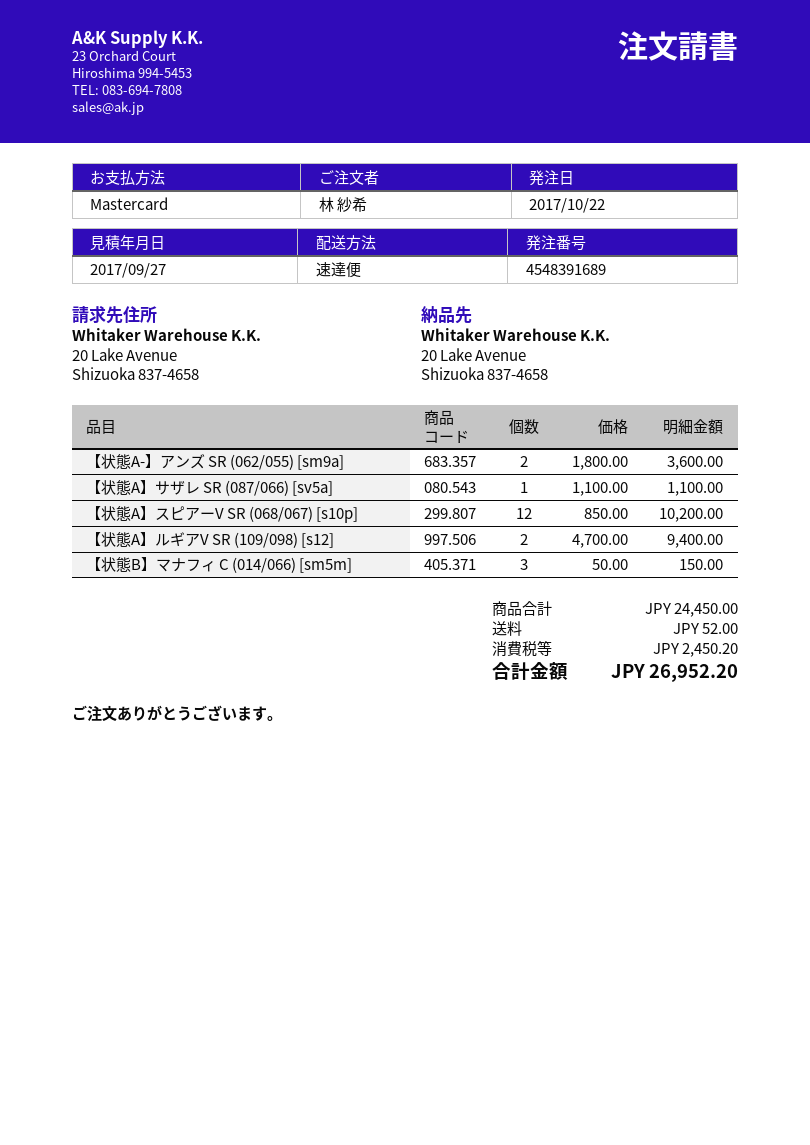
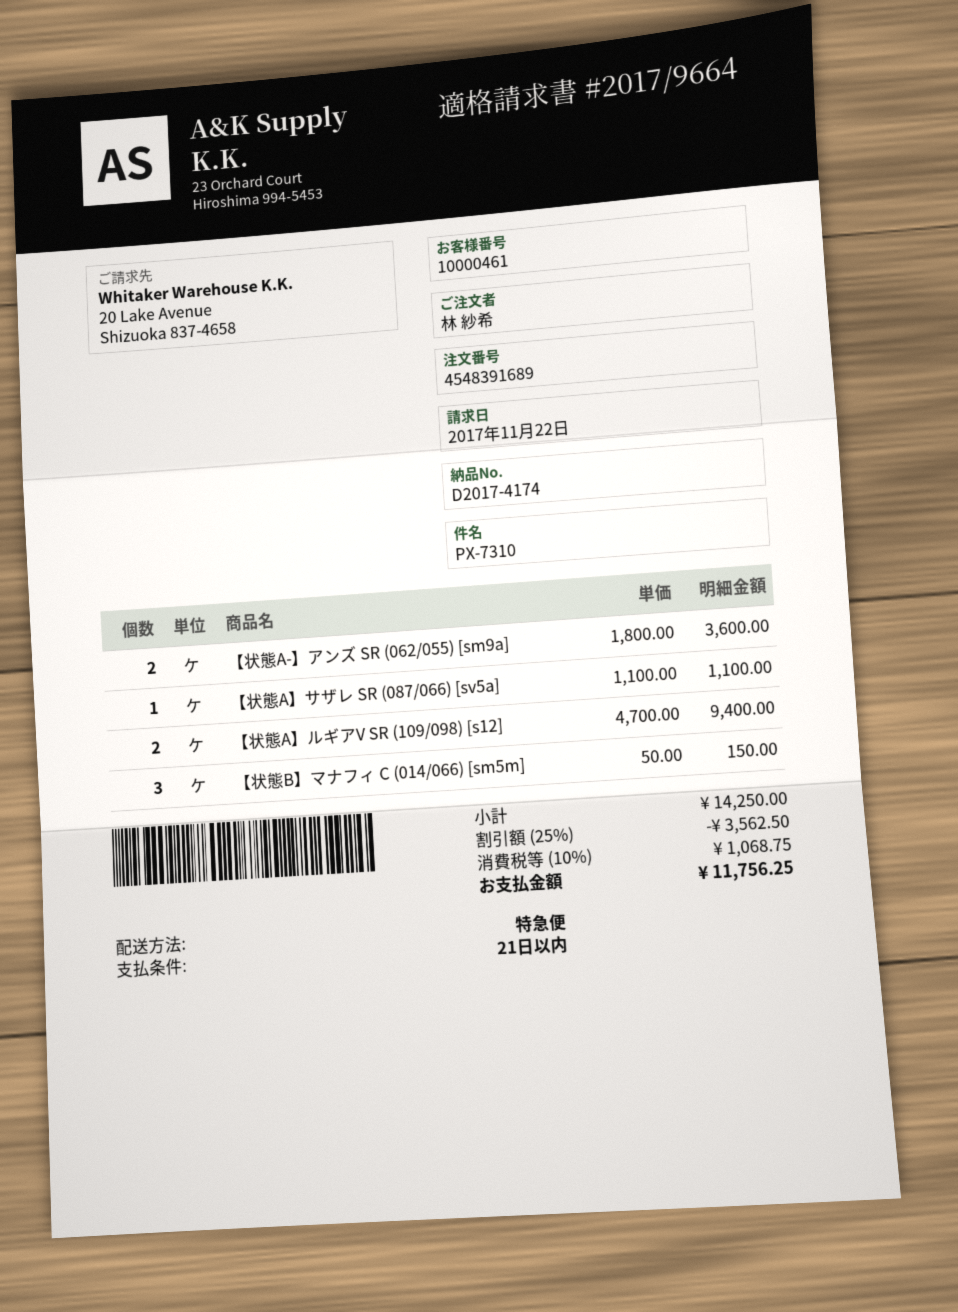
【状態A】スピアーV SR (068/067) [s10p]: 12 x 850.00 = 10200.00 -> none
subtotal: 24450.00 -> 14250.00
discount: none -> 25% = 3562.50
shipping: 52.00 -> none
tax: 2450.20 -> 1068.75
total: 26952.20 -> 11756.25

